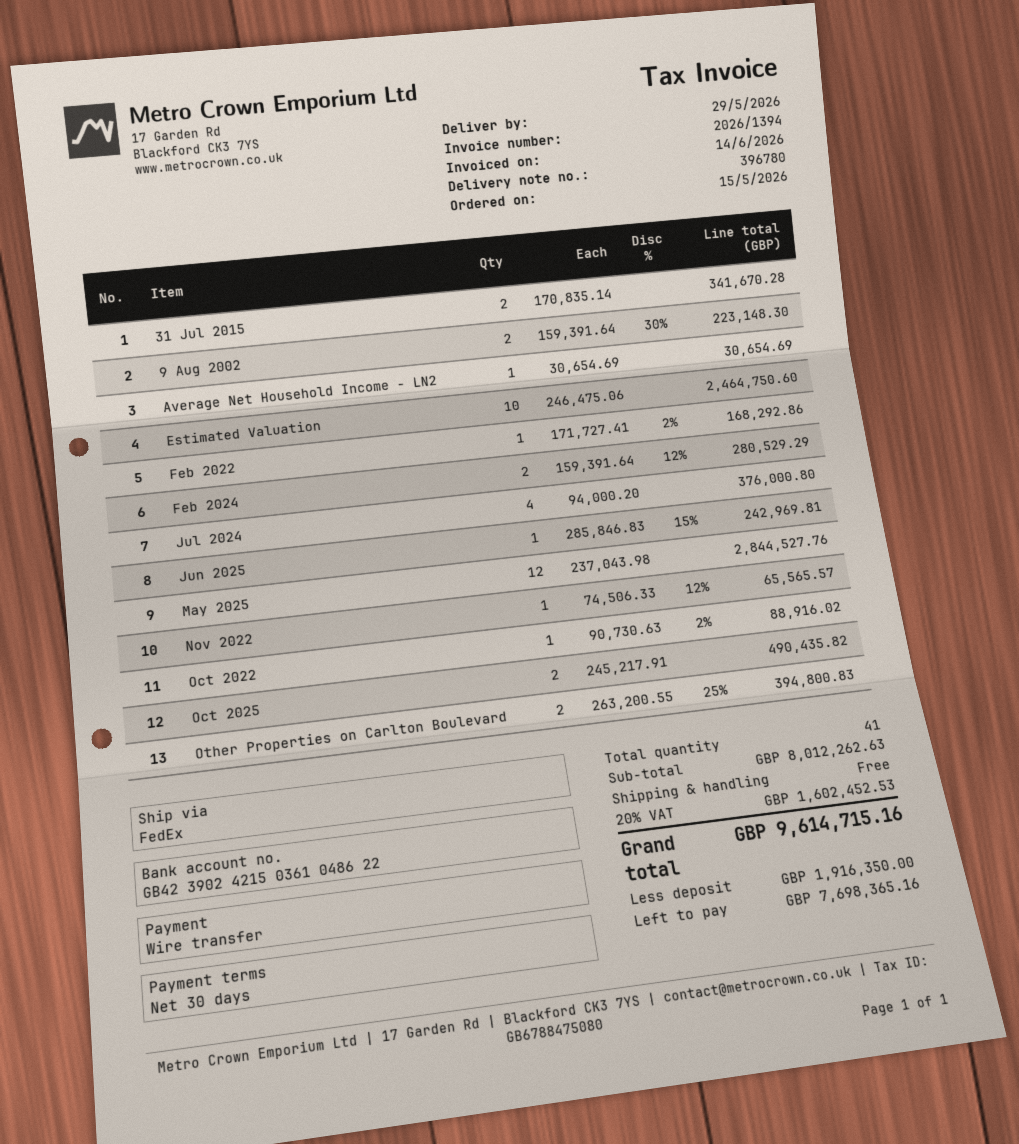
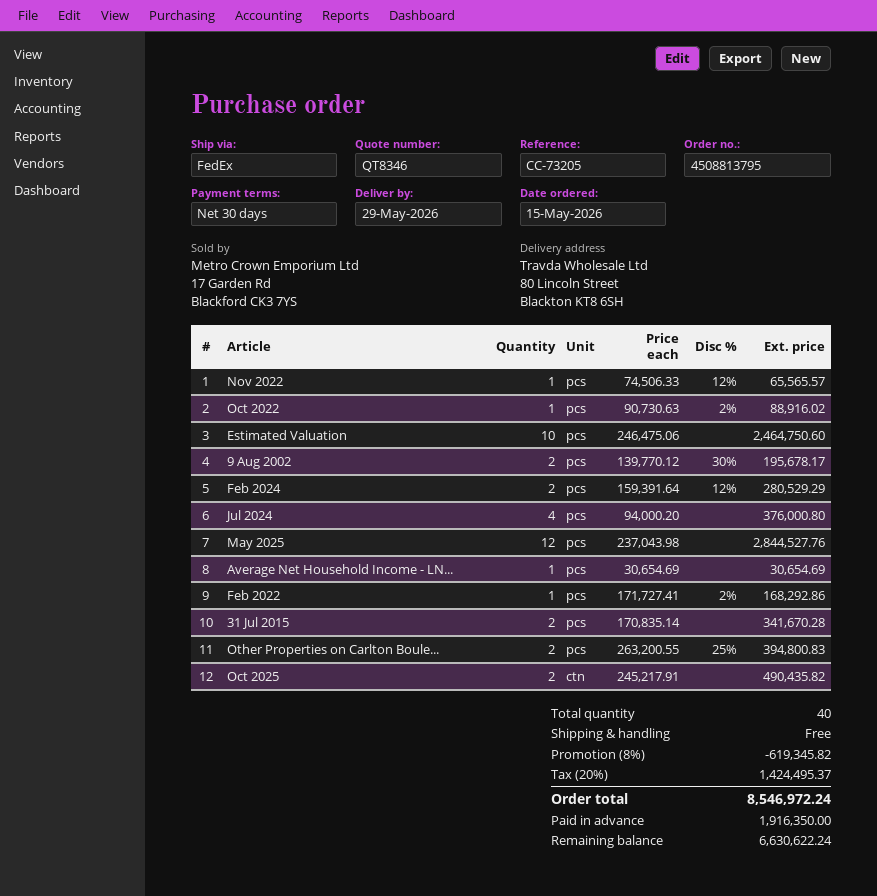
9 Aug 2002: 2 x 159391.64 - 30% = 223148.30 -> 2 x 139770.12 - 30% = 195678.17
Jun 2025: 1 x 285846.83 - 15% = 242969.81 -> none
total quantity: 41 -> 40
discount: none -> 8% = 619345.82
tax: 20% = 1602452.53 -> 20% = 1424495.37
total: 9614715.16 -> 8546972.24
balance: 7698365.16 -> 6630622.24

